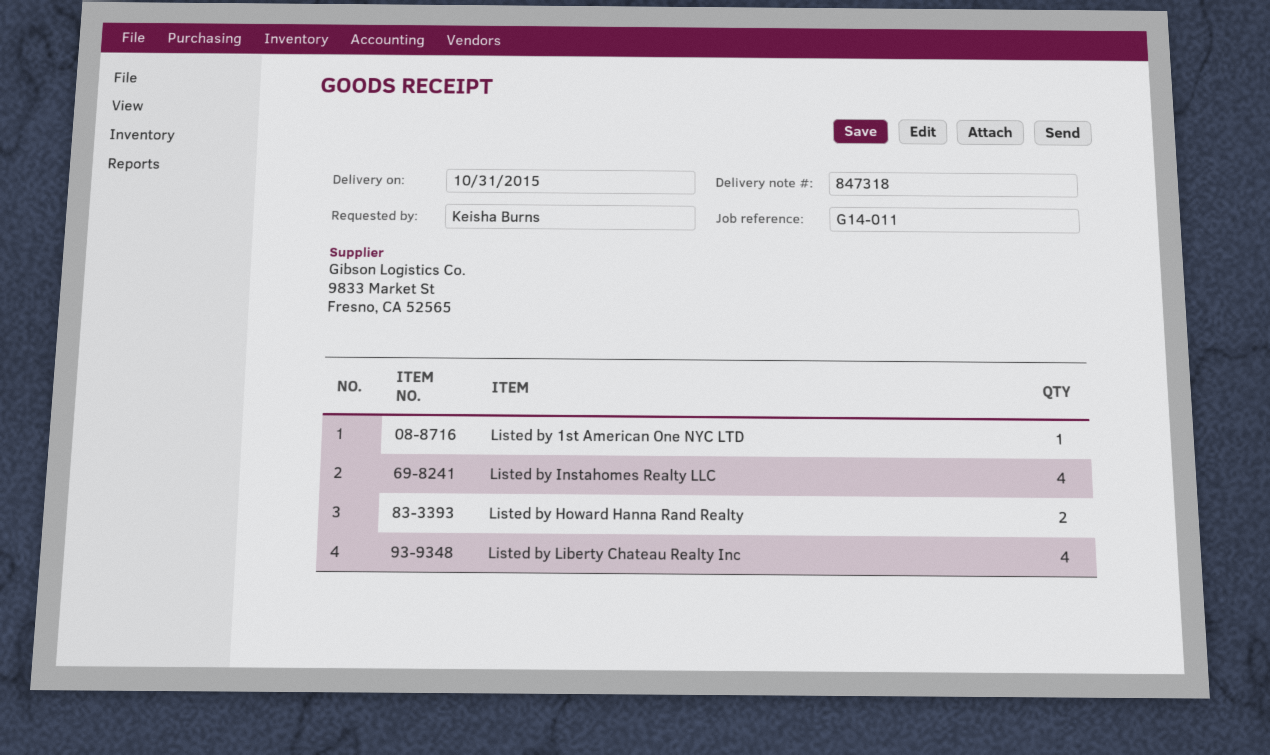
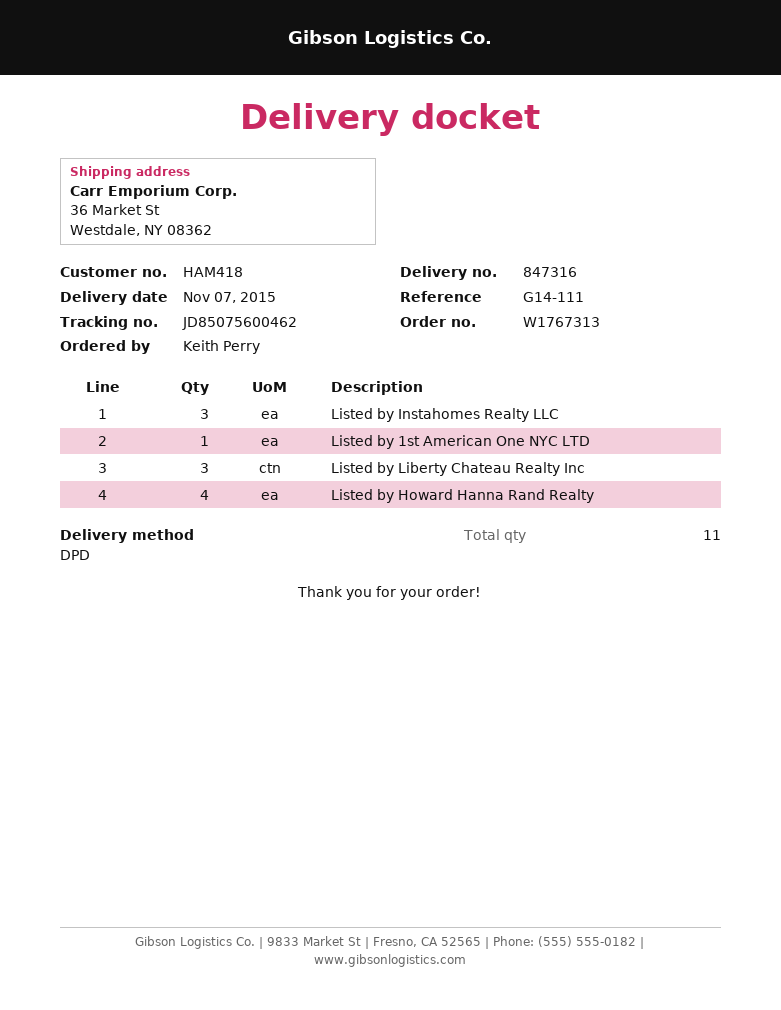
delivery note number: 847318 -> 847316
delivery date: 2015-10-31 -> 2015-11-07
reference: G14-011 -> G14-111
ordered by: Keisha Burns -> Keith Perry
Listed by Instahomes Realty LLC: 4 -> 3
Listed by Howard Hanna Rand Realty: 2 -> 4
Listed by Liberty Chateau Realty Inc: 4 -> 3

